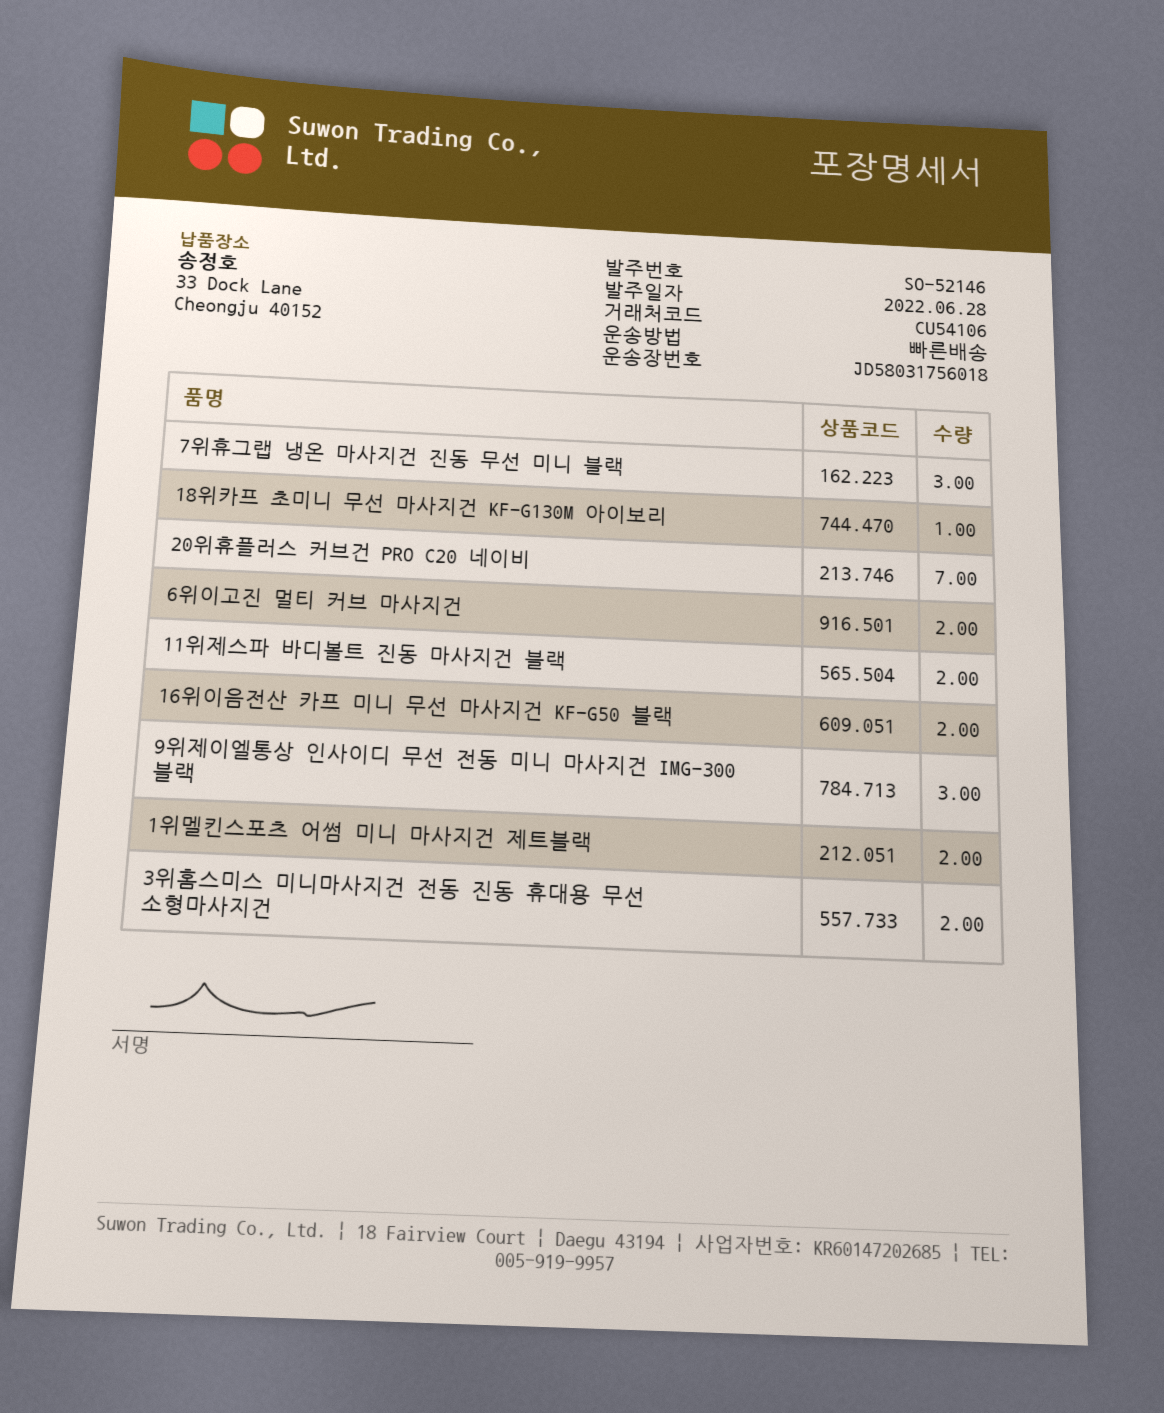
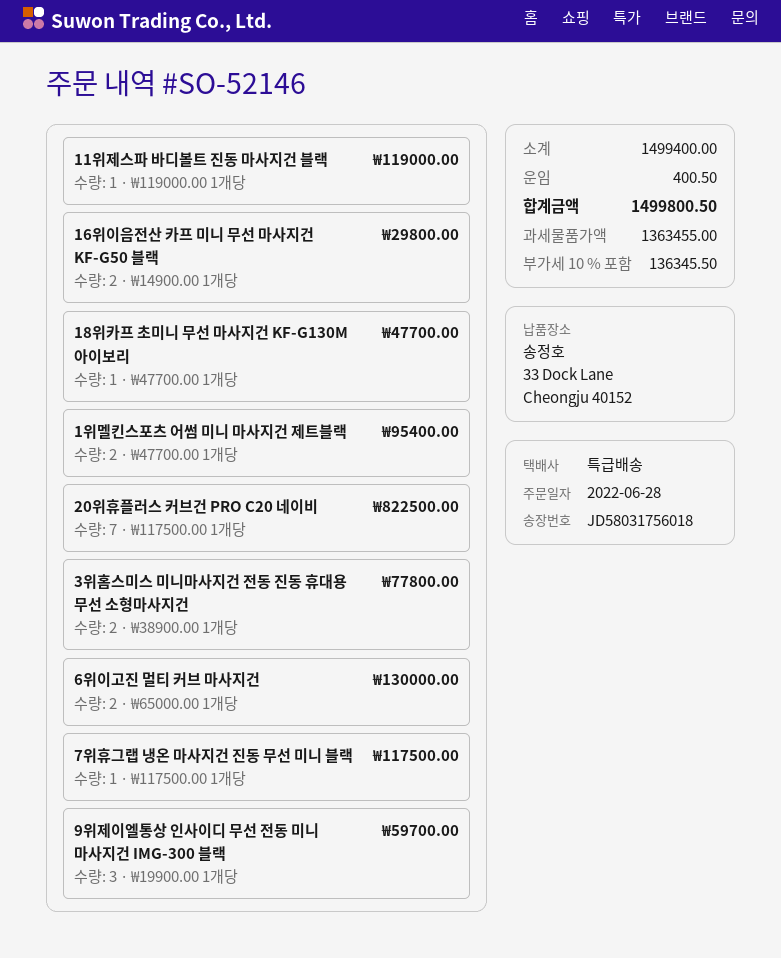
7위휴그랩 냉온 마사지건 진동 무선 미니 블랙: 3 -> 1
11위제스파 바디볼트 진동 마사지건 블랙: 2 -> 1

